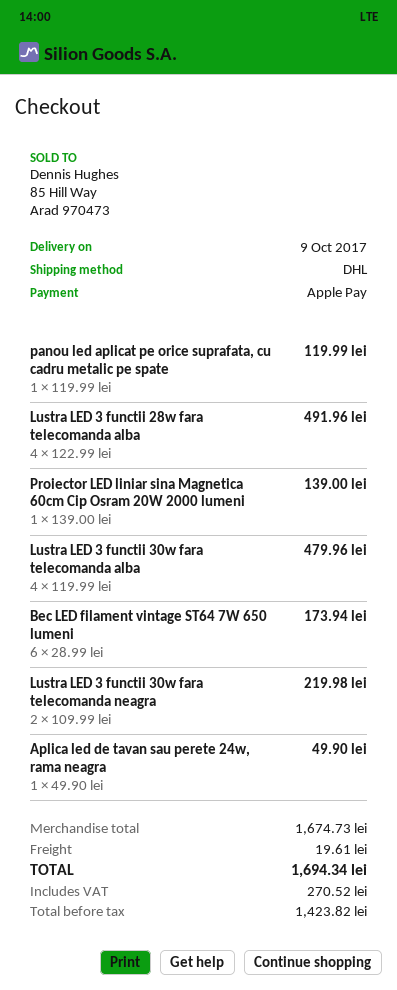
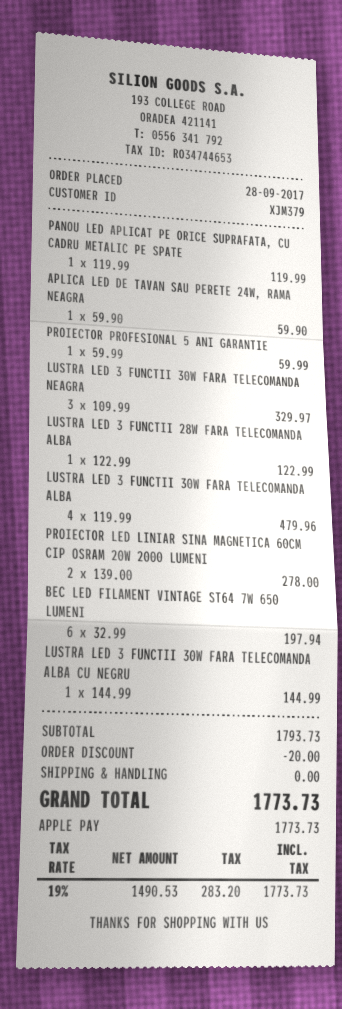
Lustra LED 3 functii 28w fara telecomanda alba: 4 x 122.99 = 491.96 -> 1 x 122.99 = 122.99
Proiector LED liniar sina Magnetica 60cm Cip Osram 20W 2000 lumeni: 1 x 139.00 = 139.00 -> 2 x 139.00 = 278.00
Bec LED filament vintage ST64 7W 650 lumeni: 6 x 28.99 = 173.94 -> 6 x 32.99 = 197.94
Lustra LED 3 functii 30w fara telecomanda neagra: 2 x 109.99 = 219.98 -> 3 x 109.99 = 329.97
Aplica led de tavan sau perete 24w, rama neagra: 1 x 49.90 = 49.90 -> 1 x 59.90 = 59.90
PROIECTOR PROFESIONAL 5 ANI GARANTIE: none -> 1 x 59.99 = 59.99
LUSTRA LED 3 FUNCTII 30W FARA TELECOMANDA ALBA CU NEGRU: none -> 1 x 144.99 = 144.99
subtotal: 1674.73 -> 1793.73
discount: none -> 20.00
shipping: 19.61 -> 0.00
net: 1423.82 -> 1490.53
tax: 270.52 -> 283.20
total: 1694.34 -> 1773.73

